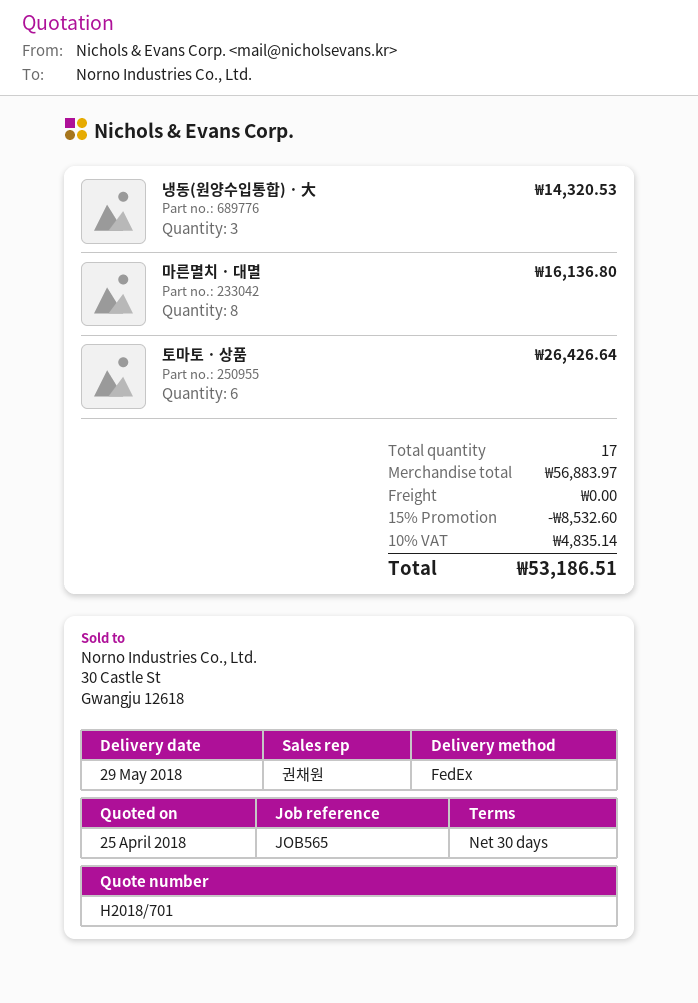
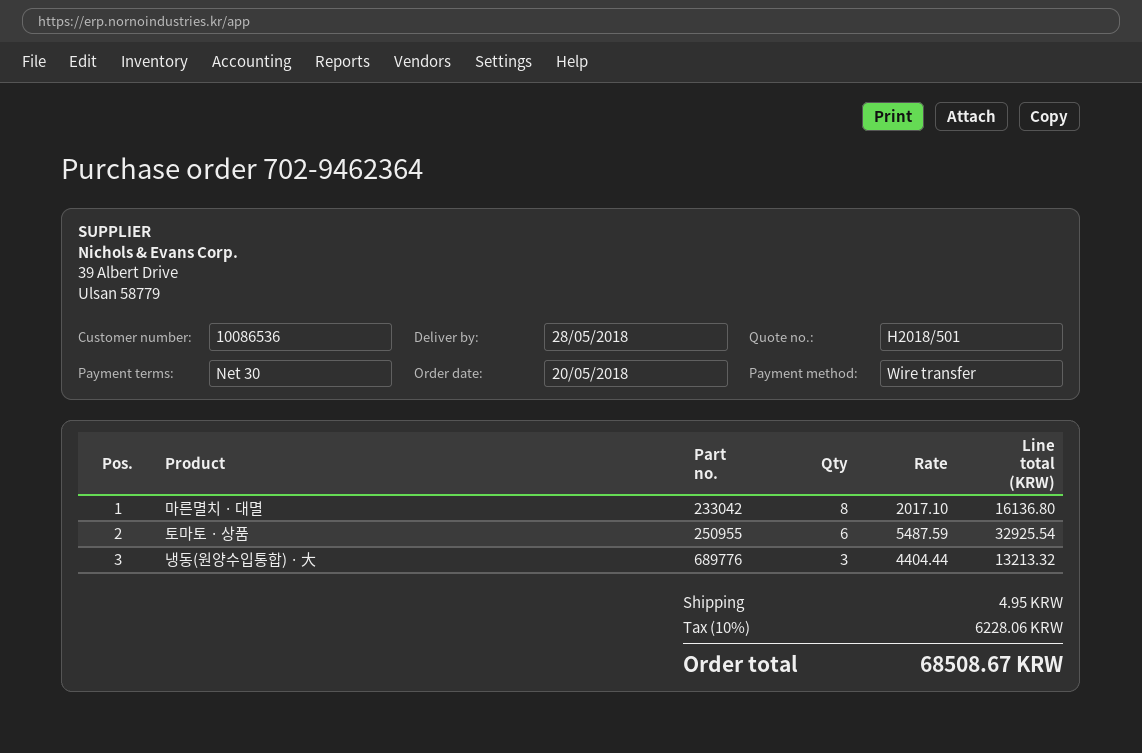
quote number: H2018/701 -> H2018/501
delivery date: 2018-05-29 -> 2018-05-28
냉동(원양수입통합) · 大: 3 for 14320.53 -> 3 for 13213.32
토마토 · 상품: 6 for 26426.64 -> 6 for 32925.54
discount: 15% = 8532.60 -> none
shipping: 0.00 -> 4.95
tax: 10% = 4835.14 -> 10% = 6228.06
total: 53186.51 -> 68508.67

